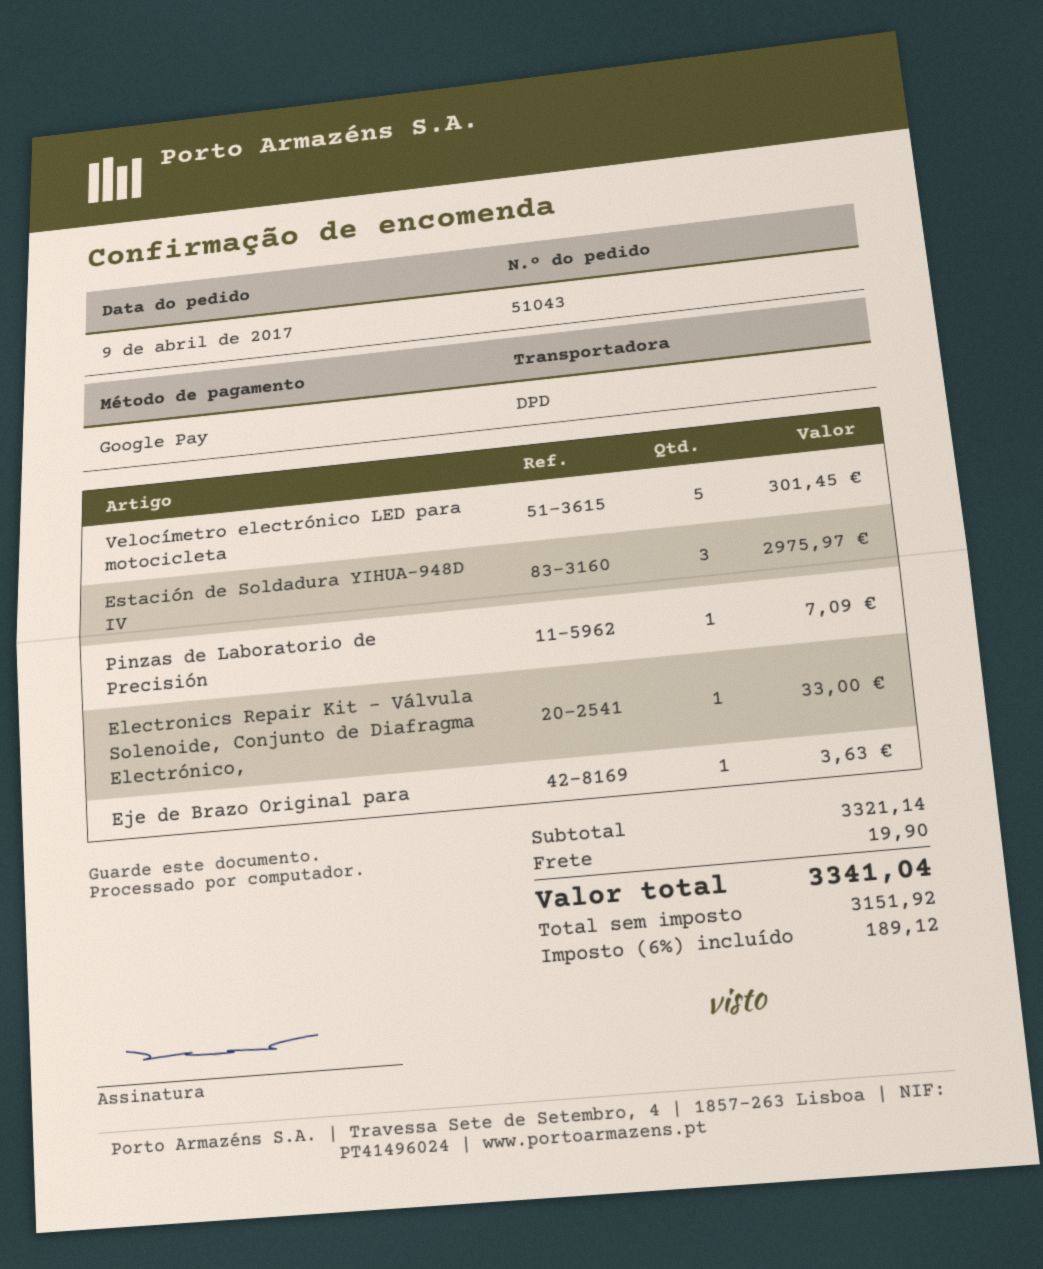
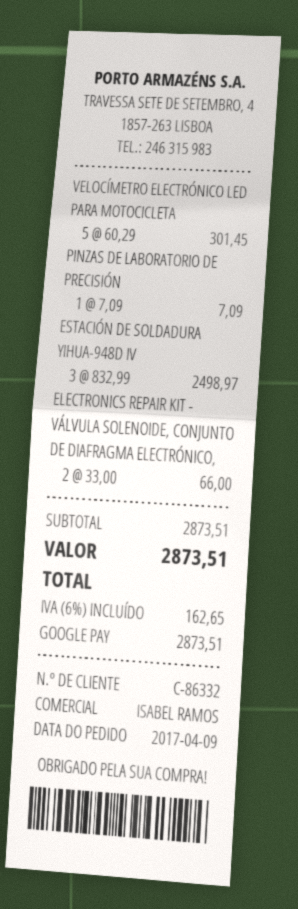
Estación de Soldadura YIHUA-948D IV: 3 for 2975.97 -> 3 for 2498.97
Electronics Repair Kit - Válvula Solenoide, Conjunto de Diafragma Electrónico,: 1 for 33.00 -> 2 for 66.00
Eje de Brazo Original para: 1 for 3.63 -> none
subtotal: 3321.14 -> 2873.51
shipping: 19.90 -> none
tax: 6% = 189.12 -> 6% = 162.65
total: 3341.04 -> 2873.51

